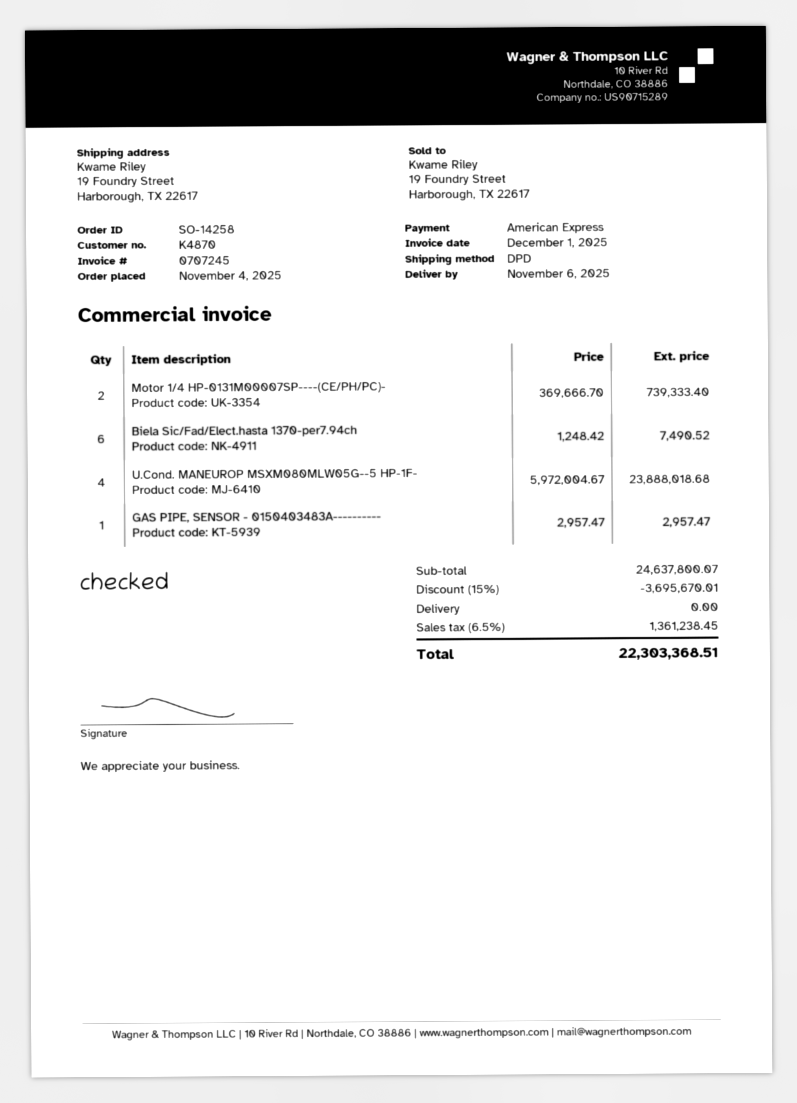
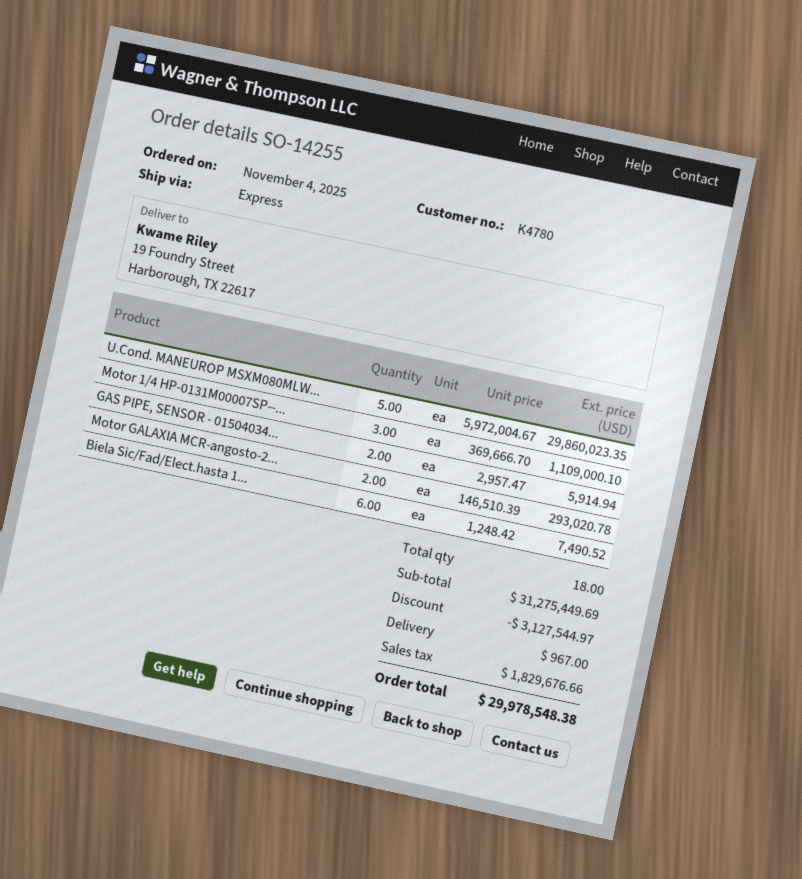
order number: SO-14258 -> SO-14255
customer number: K4870 -> K4780
shipping method: DPD -> express
Motor 1/4 HP-0131M00007SP----(CE/PH/PC)-: 2 x 369666.70 = 739333.40 -> 3 x 369666.70 = 1109000.10
U.Cond. MANEUROP MSXM080MLW05G--5 HP-1F-: 4 x 5972004.67 = 23888018.68 -> 5 x 5972004.67 = 29860023.35
GAS PIPE, SENSOR - 0150403483A----------: 1 x 2957.47 = 2957.47 -> 2 x 2957.47 = 5914.94
Motor GALAXIA MCR-angosto-2...: none -> 2 x 146510.39 = 293020.78
subtotal: 24637800.07 -> 31275449.69
discount: 3695670.01 -> 3127544.97
shipping: 0.00 -> 967.00
tax: 1361238.45 -> 1829676.66
total: 22303368.51 -> 29978548.38

